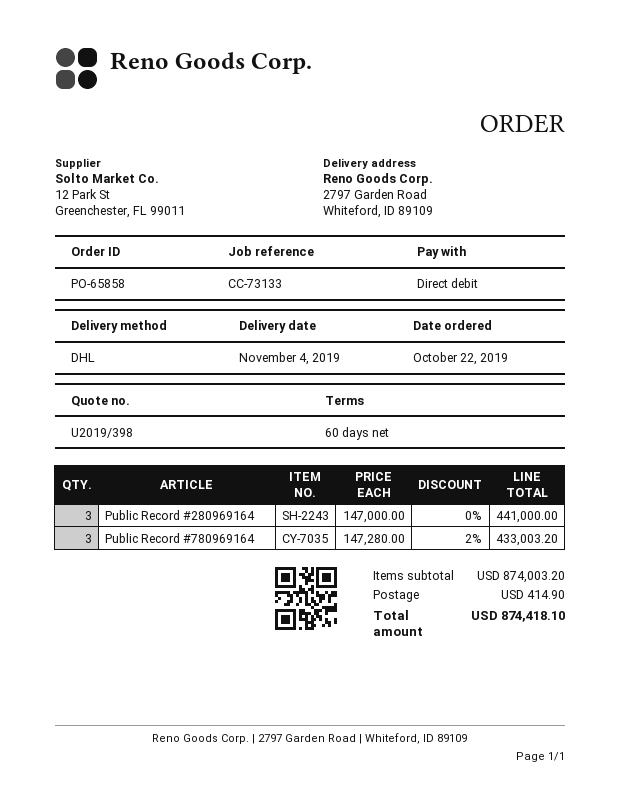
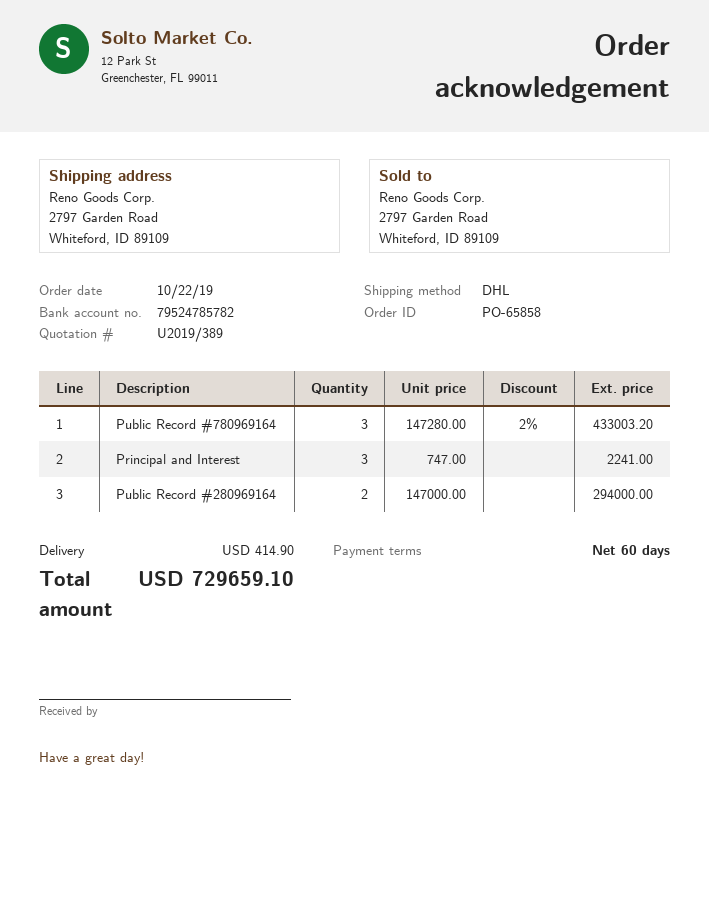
quote number: U2019/398 -> U2019/389
Public Record #280969164: 3 x 147000.00 = 441000.00 -> 2 x 147000.00 = 294000.00
Principal and Interest: none -> 3 x 747.00 = 2241.00
total: 874418.10 -> 729659.10

